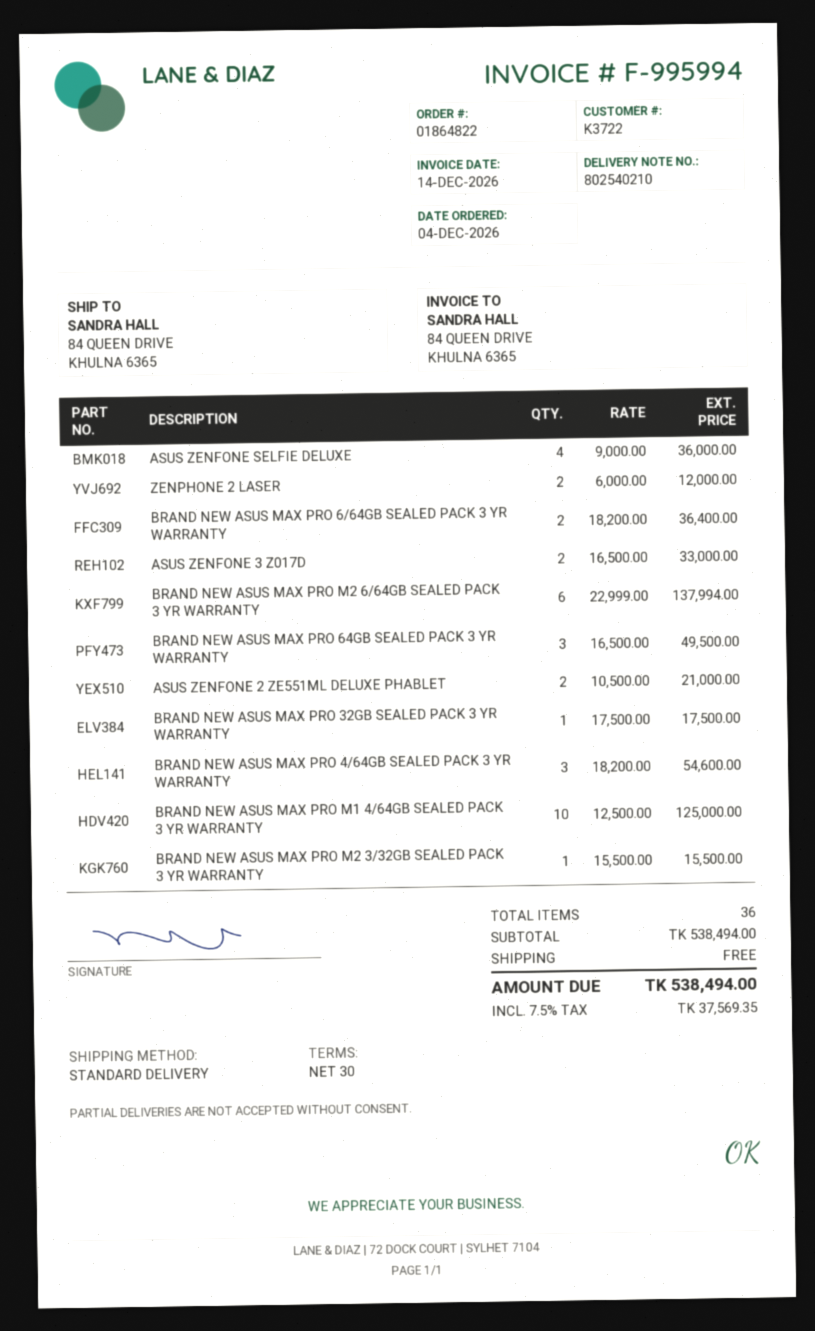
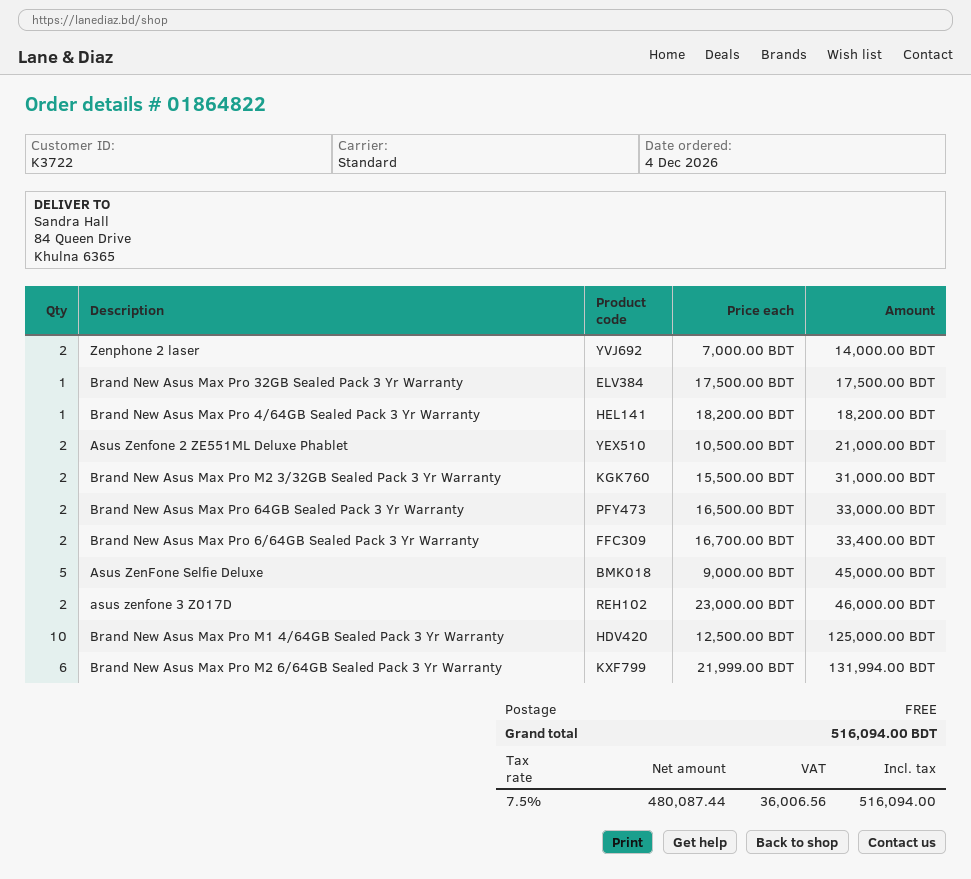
ASUS ZENFONE SELFIE DELUXE: 4 x 9000.00 = 36000.00 -> 5 x 9000.00 = 45000.00
ZENPHONE 2 LASER: 2 x 6000.00 = 12000.00 -> 2 x 7000.00 = 14000.00
BRAND NEW ASUS MAX PRO 6/64GB SEALED PACK 3 YR WARRANTY: 2 x 18200.00 = 36400.00 -> 2 x 16700.00 = 33400.00
ASUS ZENFONE 3 Z017D: 2 x 16500.00 = 33000.00 -> 2 x 23000.00 = 46000.00
BRAND NEW ASUS MAX PRO M2 6/64GB SEALED PACK 3 YR WARRANTY: 6 x 22999.00 = 137994.00 -> 6 x 21999.00 = 131994.00
BRAND NEW ASUS MAX PRO 64GB SEALED PACK 3 YR WARRANTY: 3 x 16500.00 = 49500.00 -> 2 x 16500.00 = 33000.00
BRAND NEW ASUS MAX PRO 4/64GB SEALED PACK 3 YR WARRANTY: 3 x 18200.00 = 54600.00 -> 1 x 18200.00 = 18200.00
BRAND NEW ASUS MAX PRO M2 3/32GB SEALED PACK 3 YR WARRANTY: 1 x 15500.00 = 15500.00 -> 2 x 15500.00 = 31000.00
tax: 7.5% = 37569.35 -> 7.5% = 36006.56
total: 538494.00 -> 516094.00

